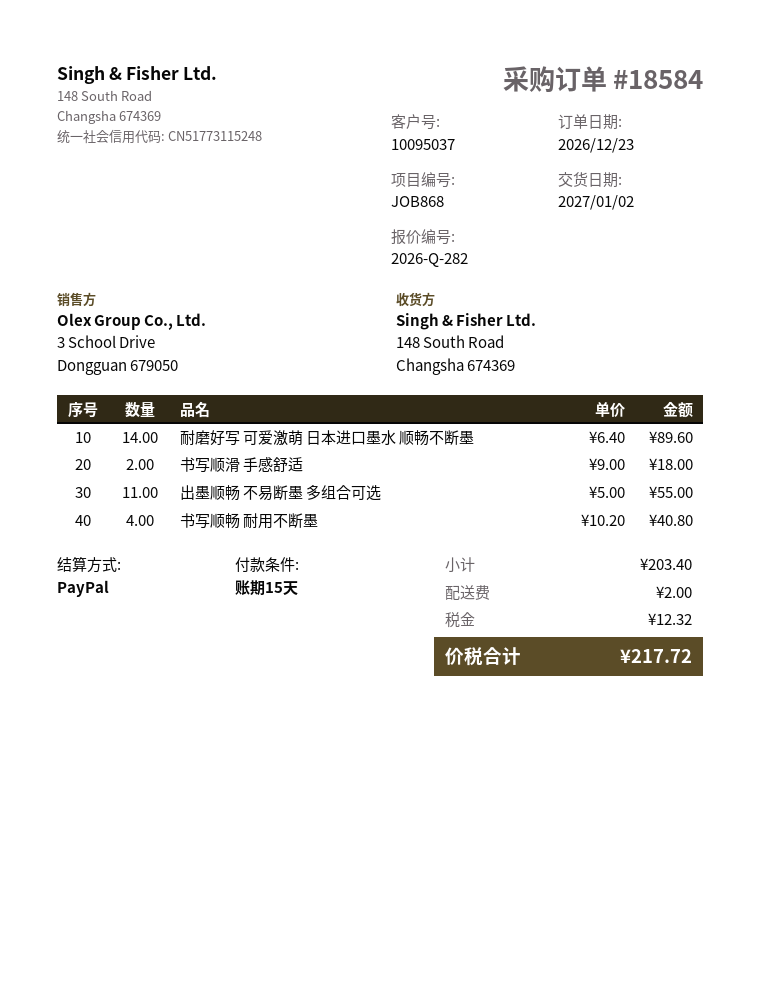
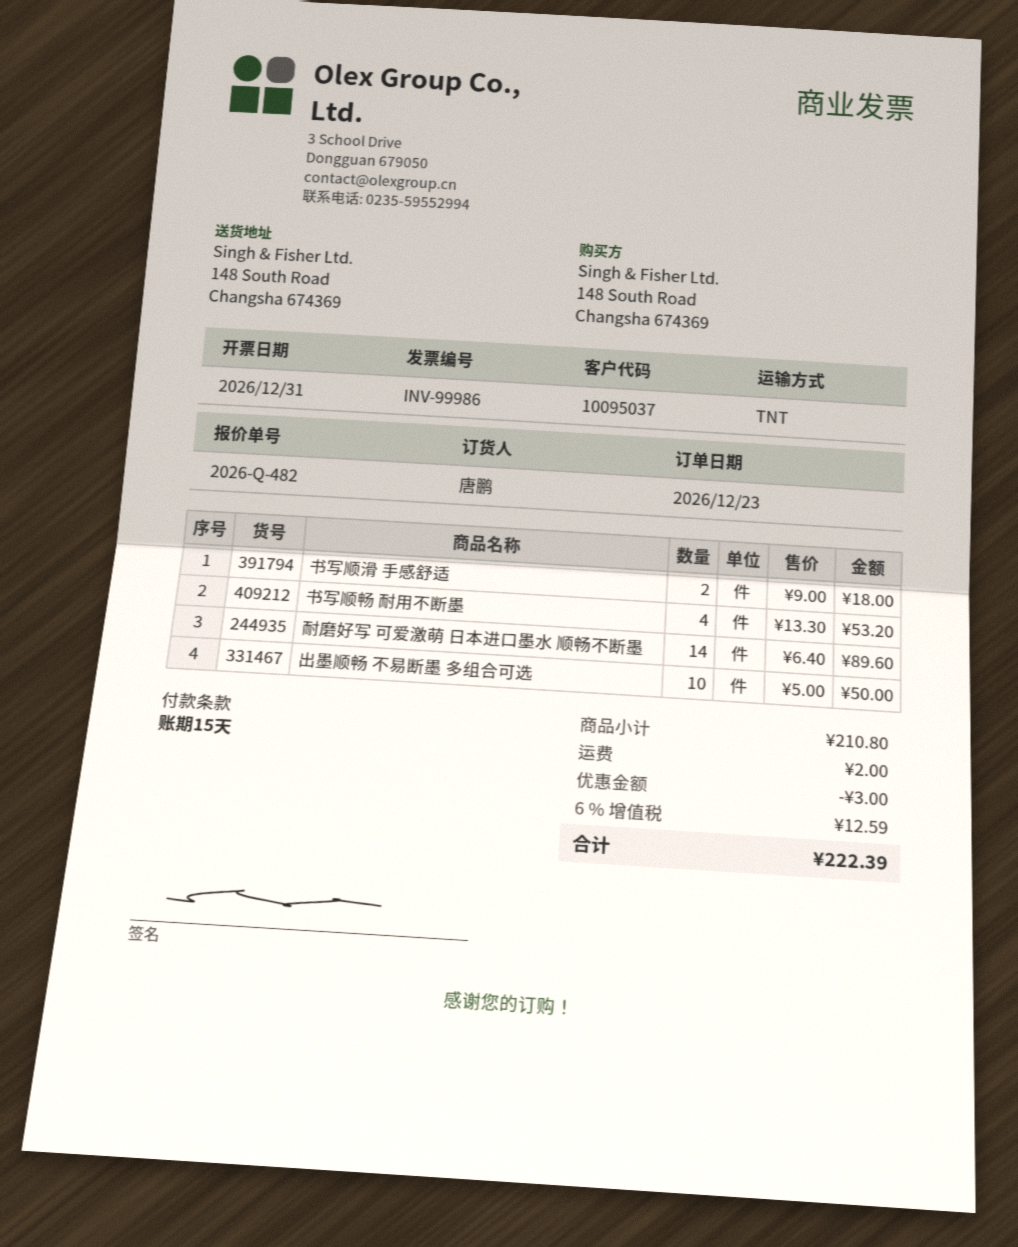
quote number: 2026-Q-282 -> 2026-Q-482
出墨顺畅 不易断墨 多组合可选: 11 x 5.00 = 55.00 -> 10 x 5.00 = 50.00
书写顺畅 耐用不断墨: 4 x 10.20 = 40.80 -> 4 x 13.30 = 53.20
subtotal: 203.40 -> 210.80
discount: none -> 3.00
tax: 12.32 -> 12.59
total: 217.72 -> 222.39

